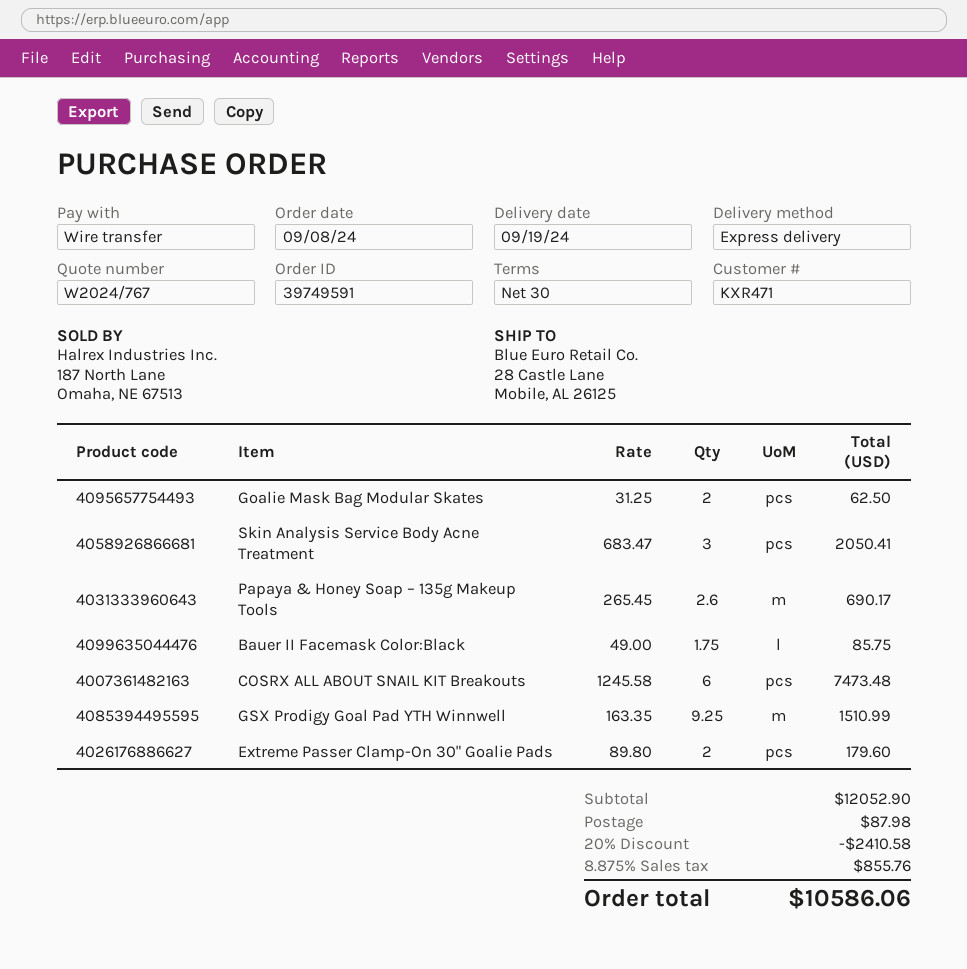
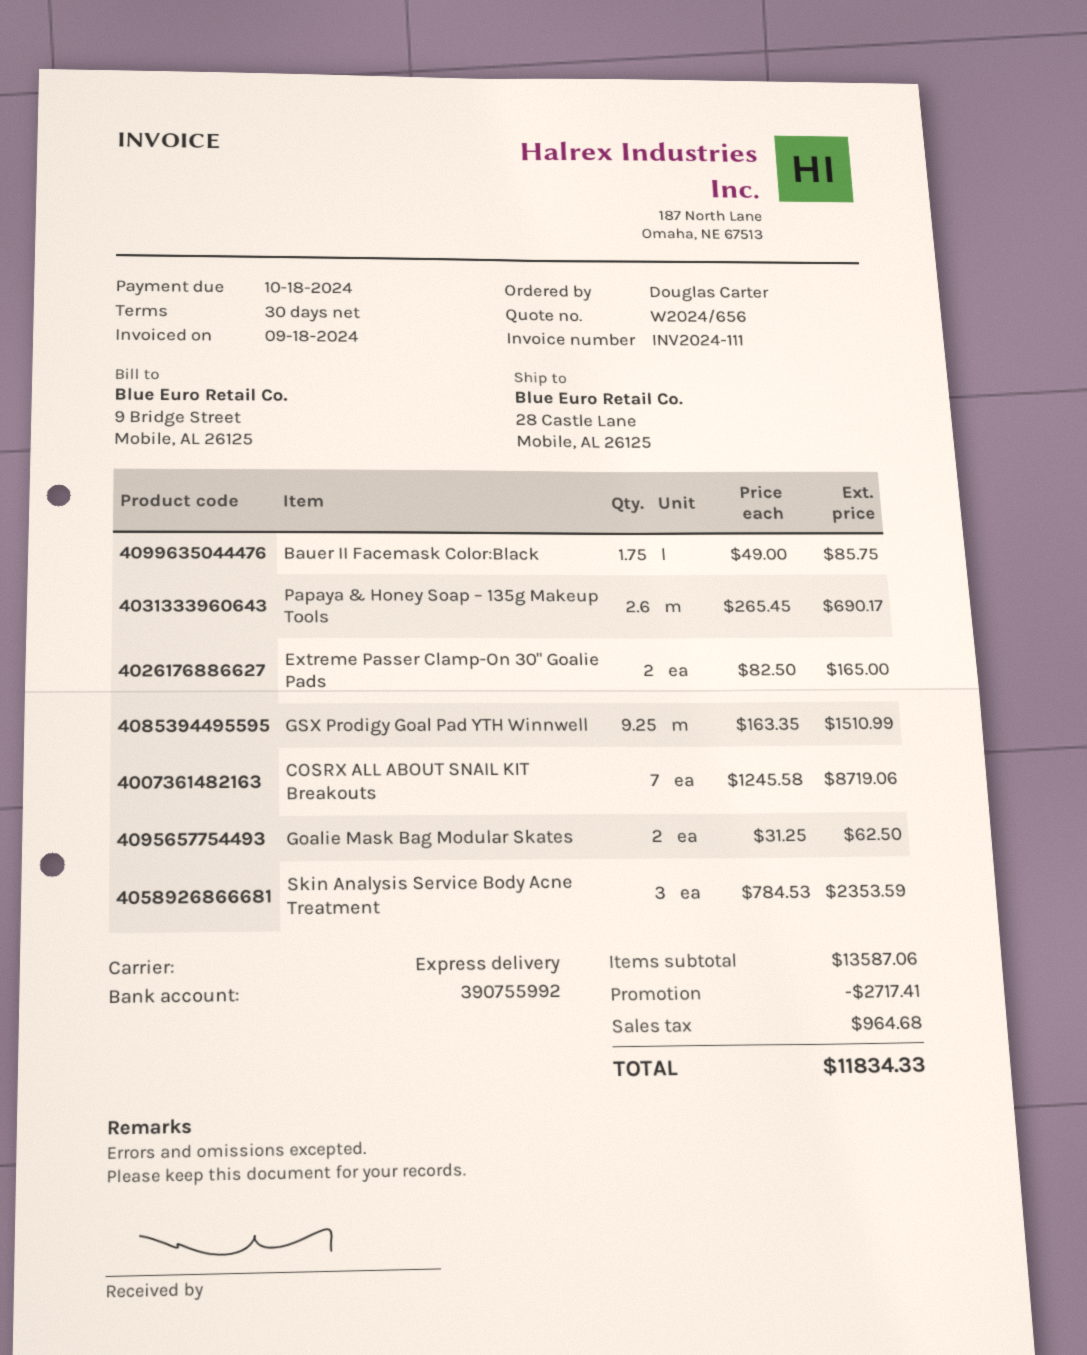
quote number: W2024/767 -> W2024/656
Skin Analysis Service Body Acne Treatment: 3 x 683.47 = 2050.41 -> 3 x 784.53 = 2353.59
COSRX ALL ABOUT SNAIL KIT Breakouts: 6 x 1245.58 = 7473.48 -> 7 x 1245.58 = 8719.06
Extreme Passer Clamp-On 30" Goalie Pads: 2 x 89.80 = 179.60 -> 2 x 82.50 = 165.00
subtotal: 12052.90 -> 13587.06
discount: 2410.58 -> 2717.41
shipping: 87.98 -> none
tax: 855.76 -> 964.68
total: 10586.06 -> 11834.33

